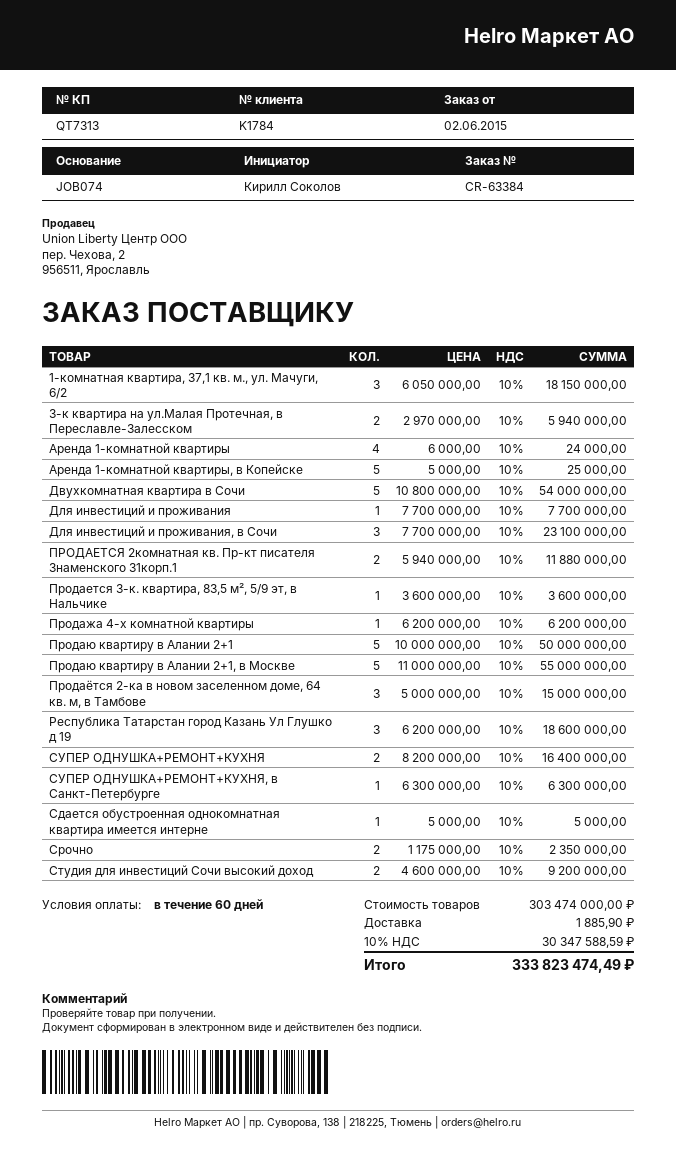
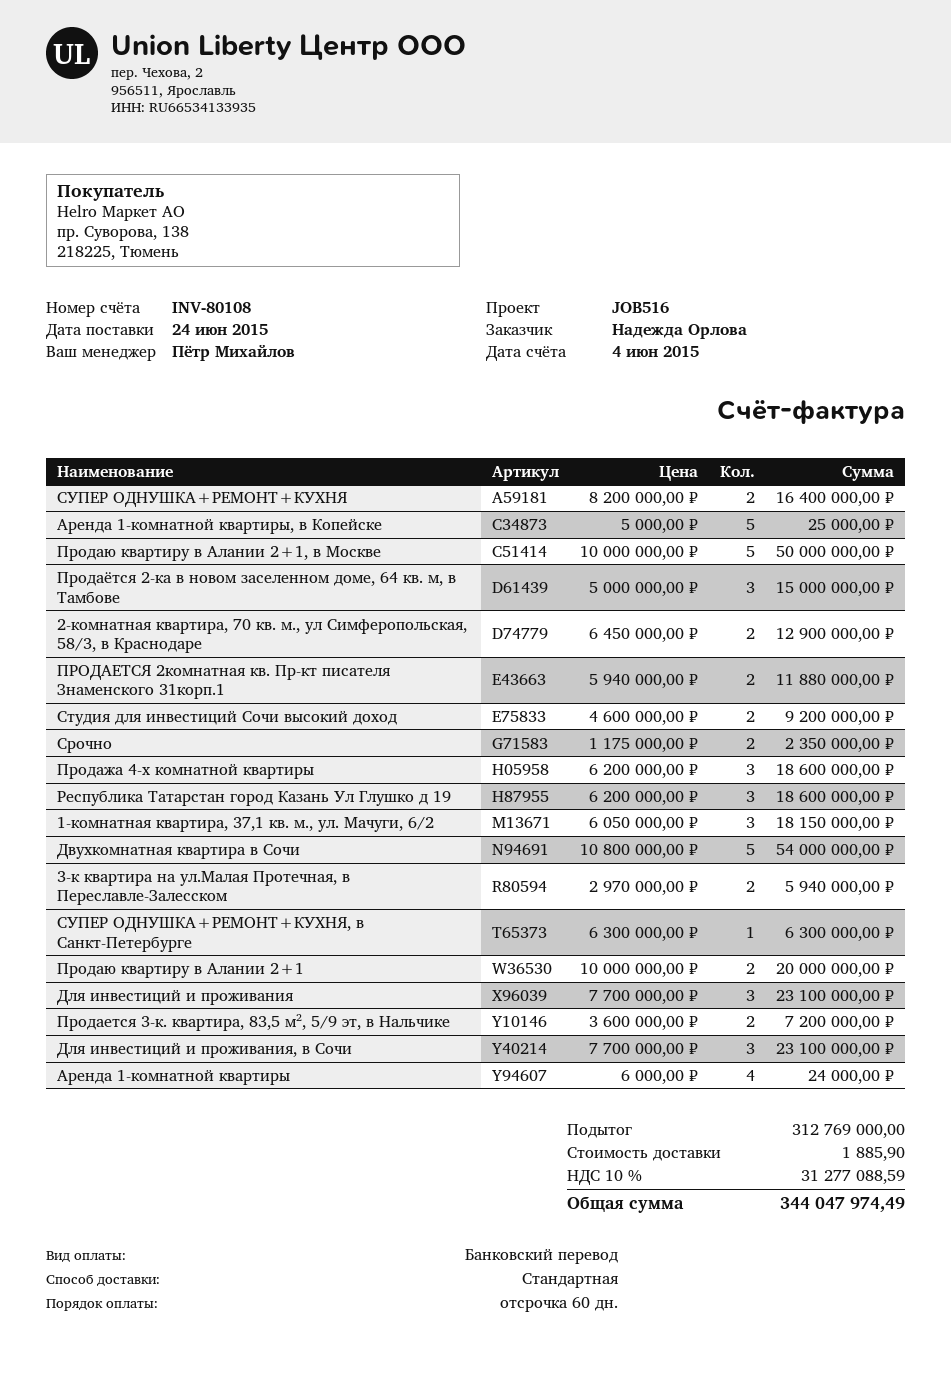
reference: JOB074 -> JOB516
ordered by: Кирилл Соколов -> Надежда Орлова
Для инвестиций и проживания: 1 x 7700000.00 = 7700000.00 -> 3 x 7700000.00 = 23100000.00
Продается 3-к. квартира, 83,5 м², 5/9 эт, в Нальчике: 1 x 3600000.00 = 3600000.00 -> 2 x 3600000.00 = 7200000.00
Продажа 4-х комнатной квартиры: 1 x 6200000.00 = 6200000.00 -> 3 x 6200000.00 = 18600000.00
Продаю квартиру в Алании 2+1: 5 x 10000000.00 = 50000000.00 -> 2 x 10000000.00 = 20000000.00
Продаю квартиру в Алании 2+1, в Москве: 5 x 11000000.00 = 55000000.00 -> 5 x 10000000.00 = 50000000.00
Сдается обустроенная однокомнатная квартира имеется интерне: 1 x 5000.00 = 5000.00 -> none
2-комнатная квартира, 70 кв. м., ул Симферопольская, 58/3, в Краснодаре: none -> 2 x 6450000.00 = 12900000.00
subtotal: 303474000.00 -> 312769000.00
tax: 10% = 30347588.59 -> 10% = 31277088.59
total: 333823474.49 -> 344047974.49

